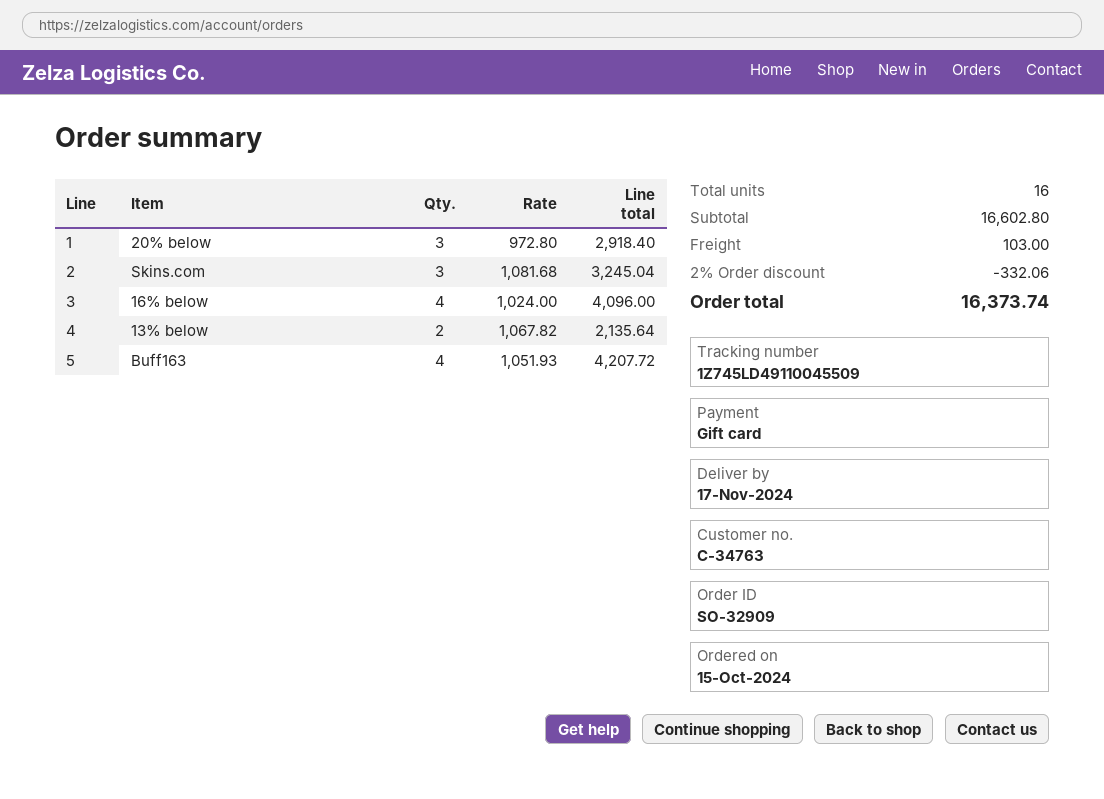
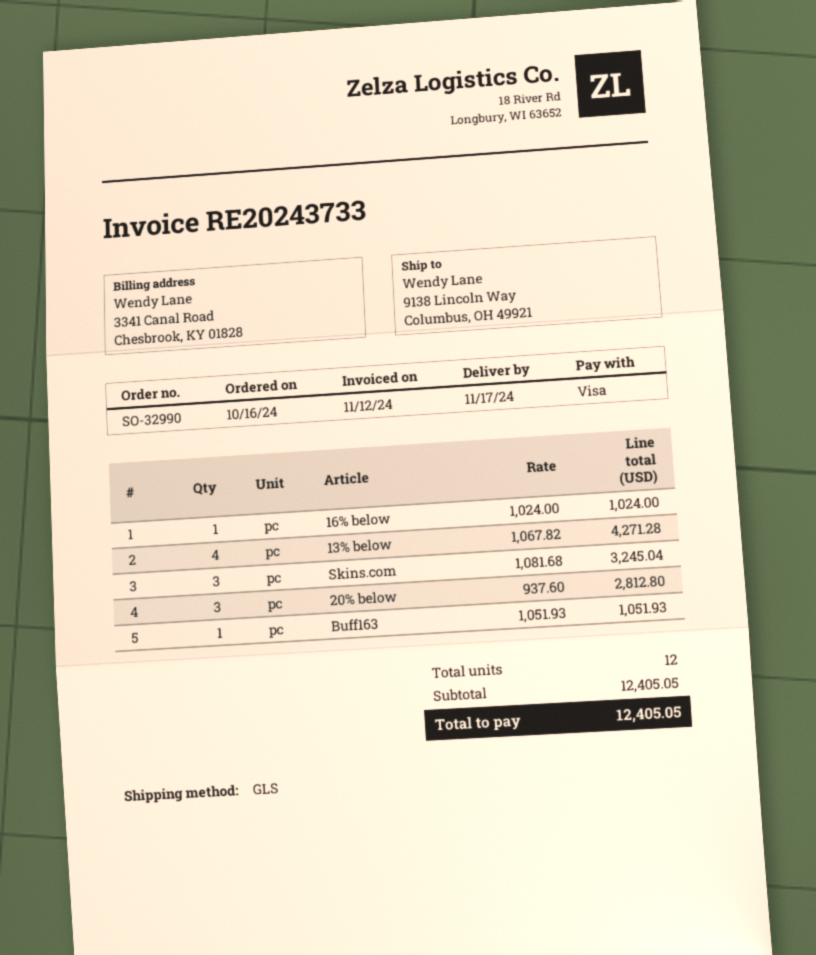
order number: SO-32909 -> SO-32990
order date: 2024-10-15 -> 2024-10-16
payment method: gift card -> Visa
20% below: 3 x 972.80 = 2918.40 -> 3 x 937.60 = 2812.80
16% below: 4 x 1024.00 = 4096.00 -> 1 x 1024.00 = 1024.00
13% below: 2 x 1067.82 = 2135.64 -> 4 x 1067.82 = 4271.28
Buff163: 4 x 1051.93 = 4207.72 -> 1 x 1051.93 = 1051.93
total quantity: 16 -> 12
subtotal: 16602.80 -> 12405.05
discount: 2% = 332.06 -> none
shipping: 103.00 -> none
total: 16373.74 -> 12405.05

